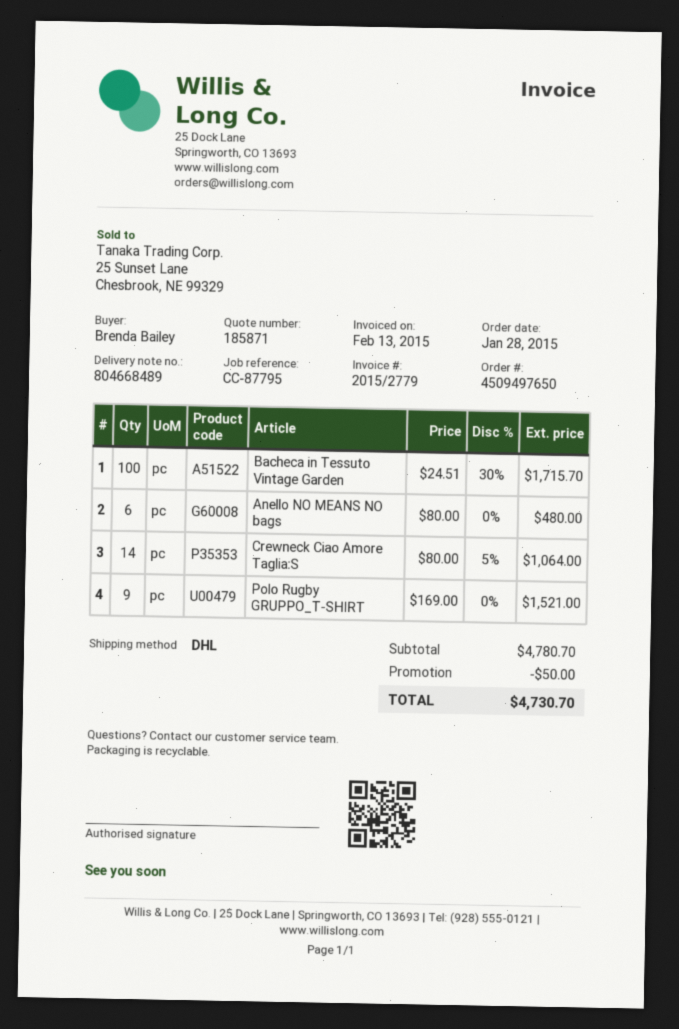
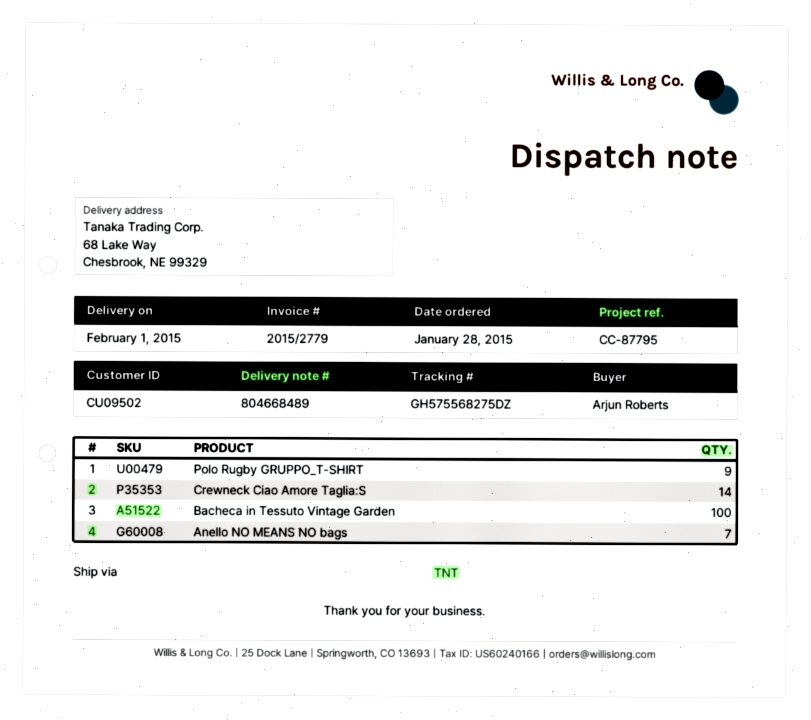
ordered by: Brenda Bailey -> Arjun Roberts
shipping method: DHL -> TNT
Anello NO MEANS NO bags: 6 -> 7

